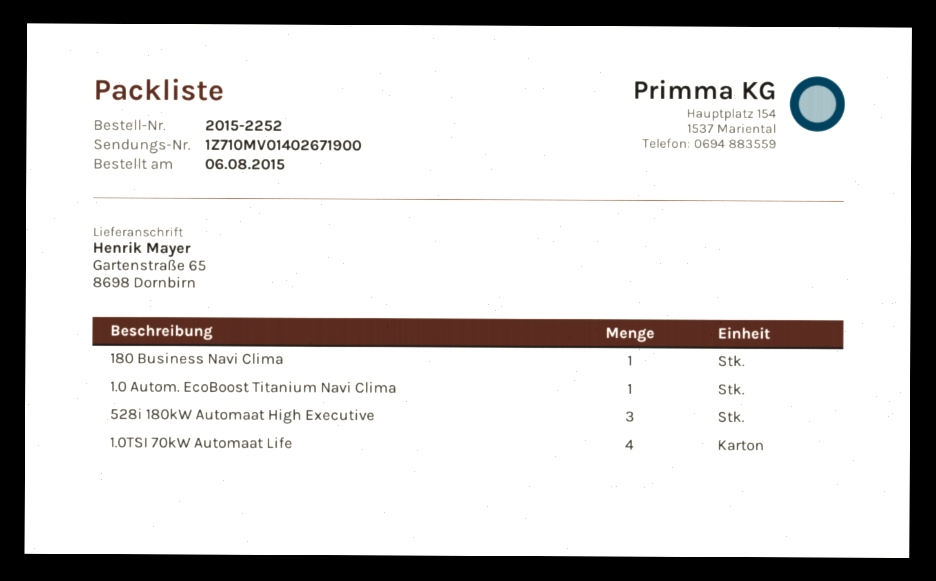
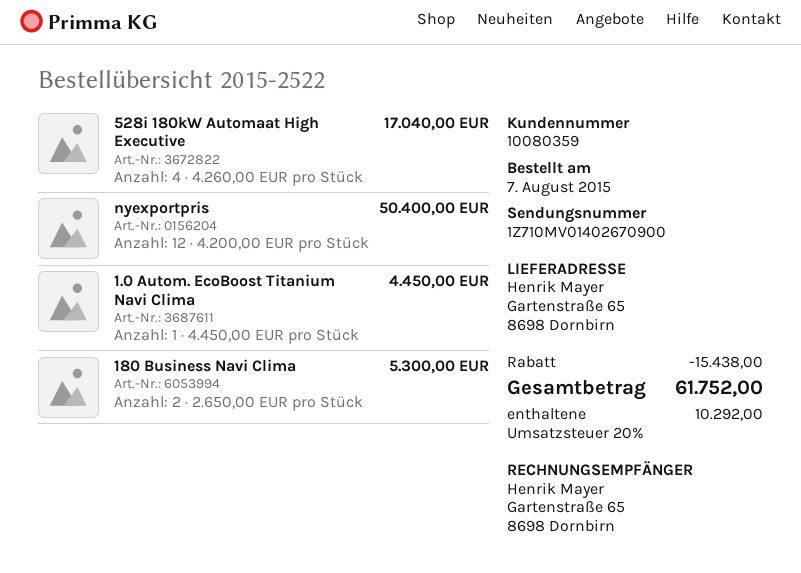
order number: 2015-2252 -> 2015-2522
order date: 2015-08-06 -> 2015-08-07
tracking number: 1Z710MV01402671900 -> 1Z710MV01402670900
180 Business Navi Clima: 1 -> 2
528i 180kW Automaat High Executive: 3 -> 4
1.0TSI 70kW Automaat Life: 4 -> none
nyexportpris: none -> 12

